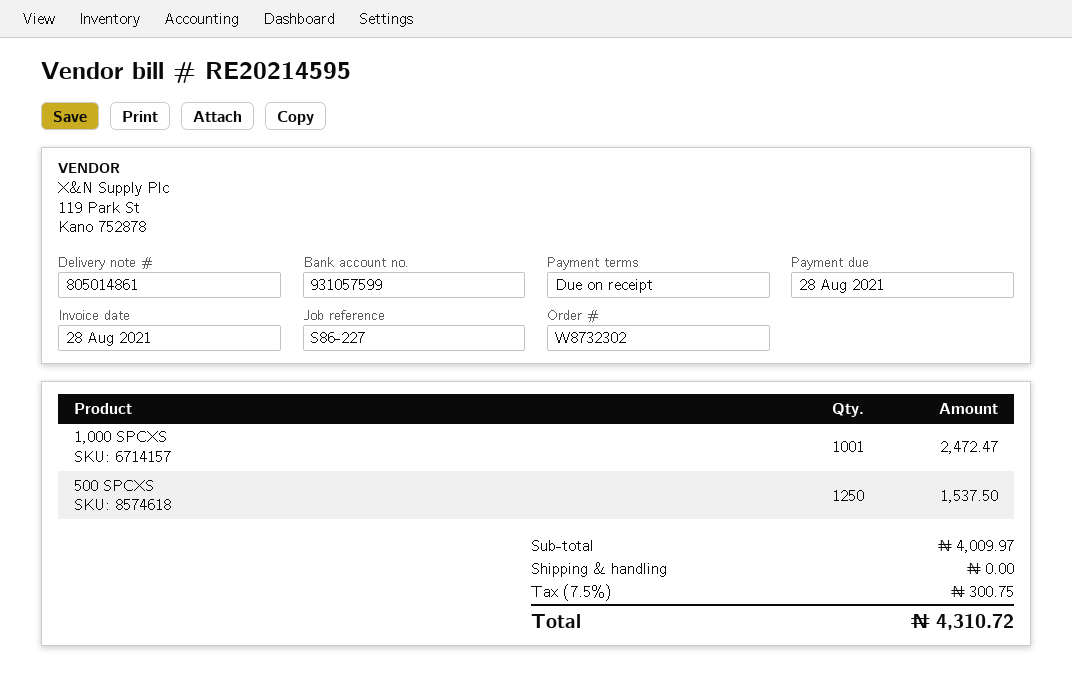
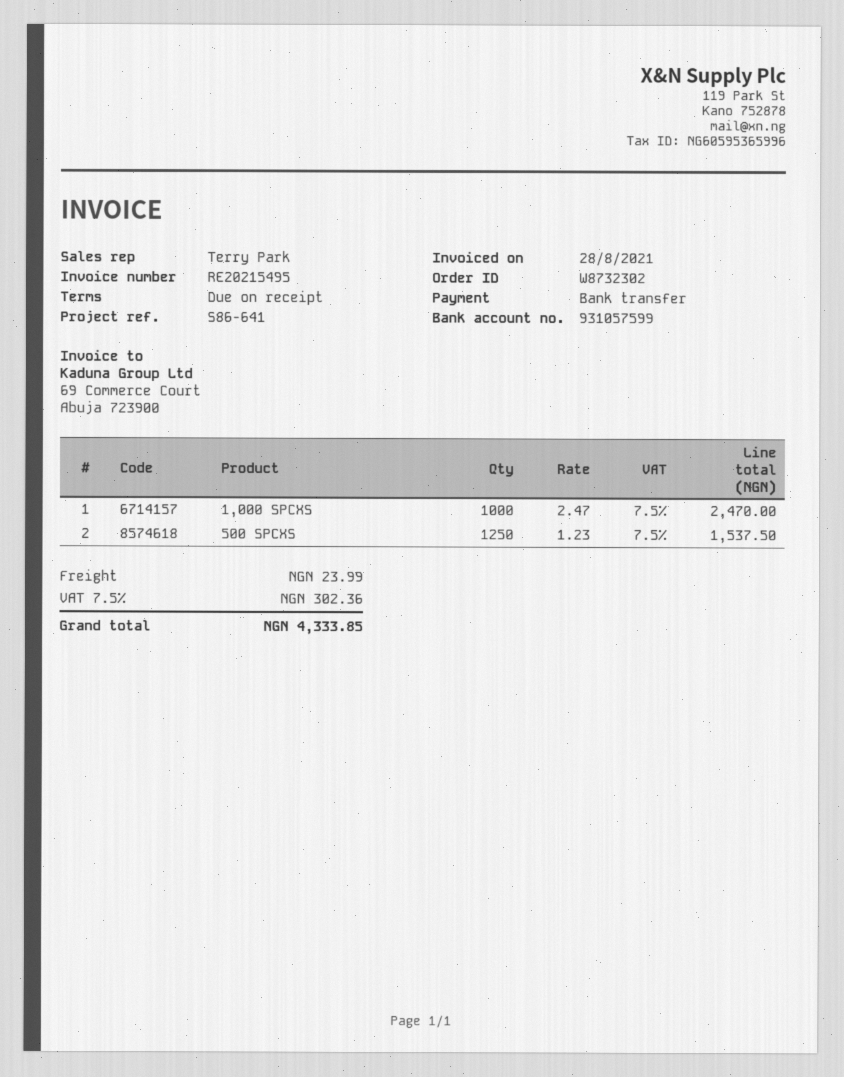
invoice number: RE20214595 -> RE20215495
reference: S86-227 -> S86-641
1,000 SPCXS: 1001 for 2472.47 -> 1000 for 2470.00
shipping: 0.00 -> 23.99
tax: 7.5% = 300.75 -> 7.5% = 302.36
total: 4310.72 -> 4333.85

